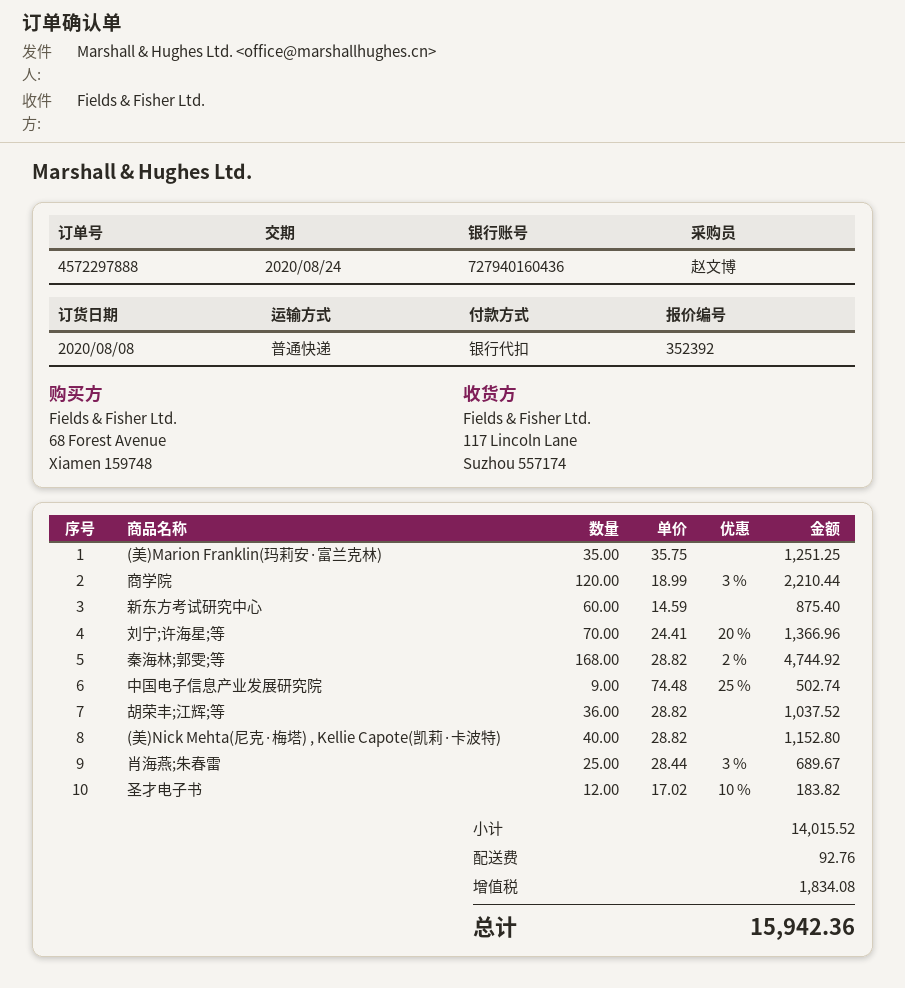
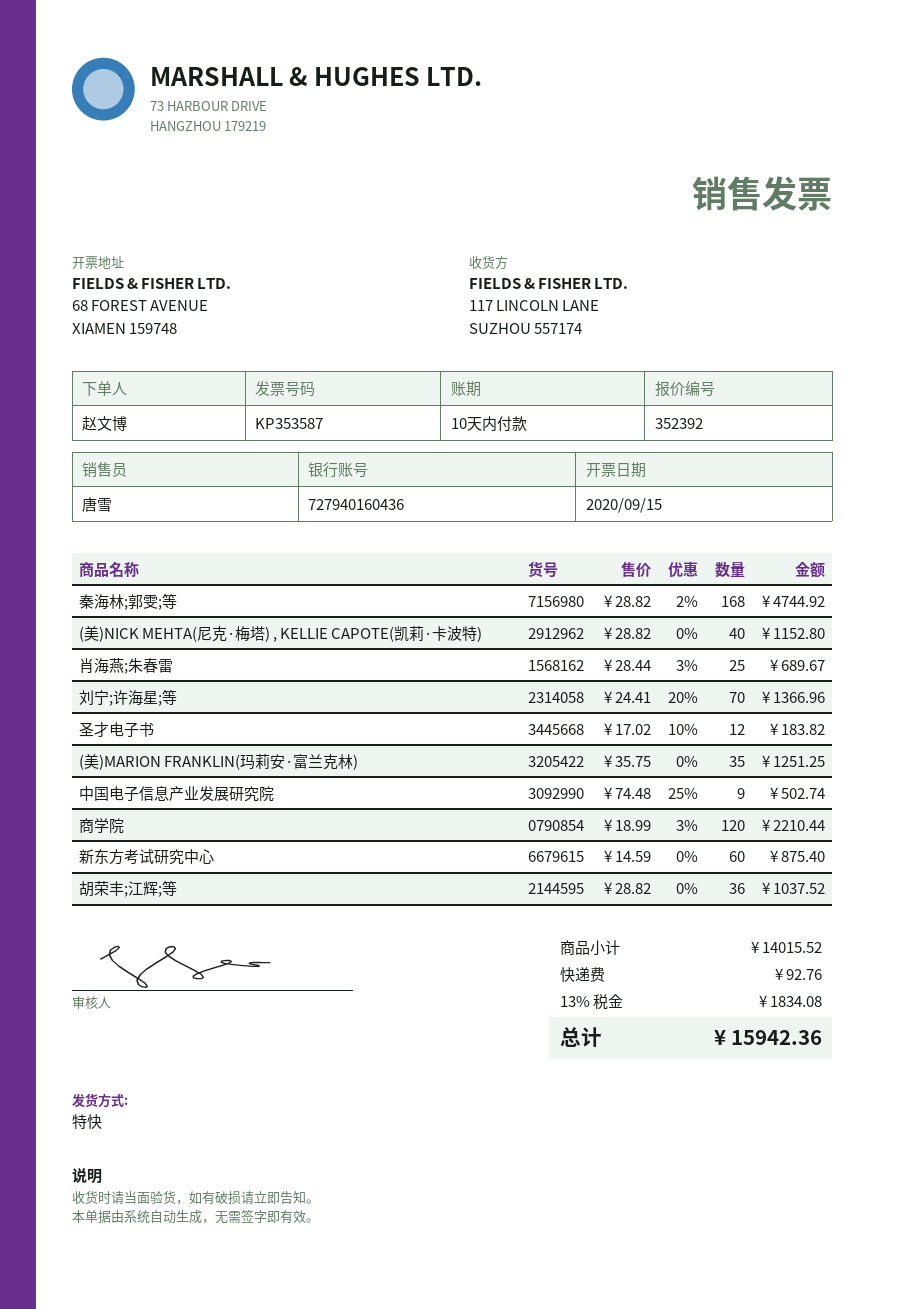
shipping method: standard -> express

